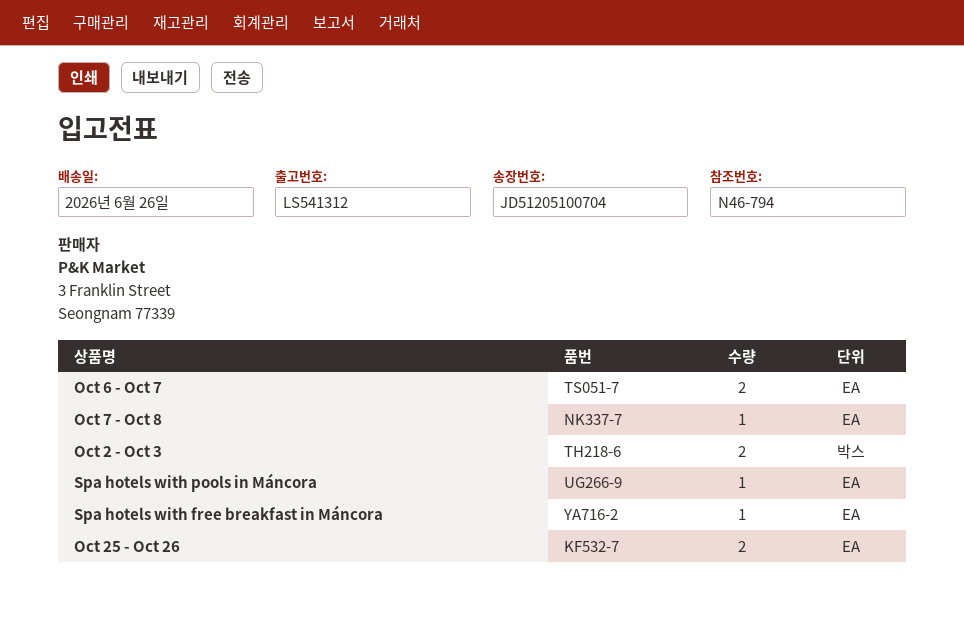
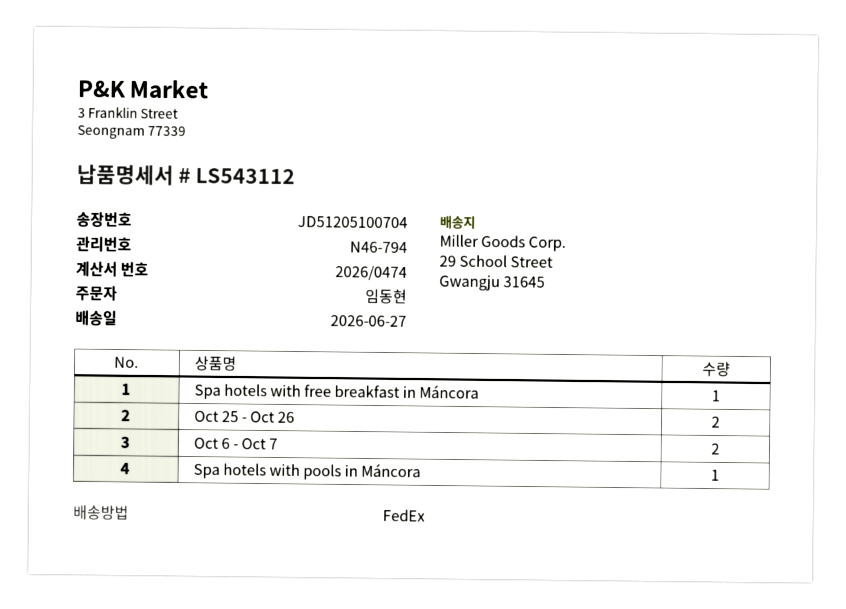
delivery note number: LS541312 -> LS543112
delivery date: 2026-06-26 -> 2026-06-27
Oct 7 - Oct 8: 1 -> none
Oct 2 - Oct 3: 2 -> none

